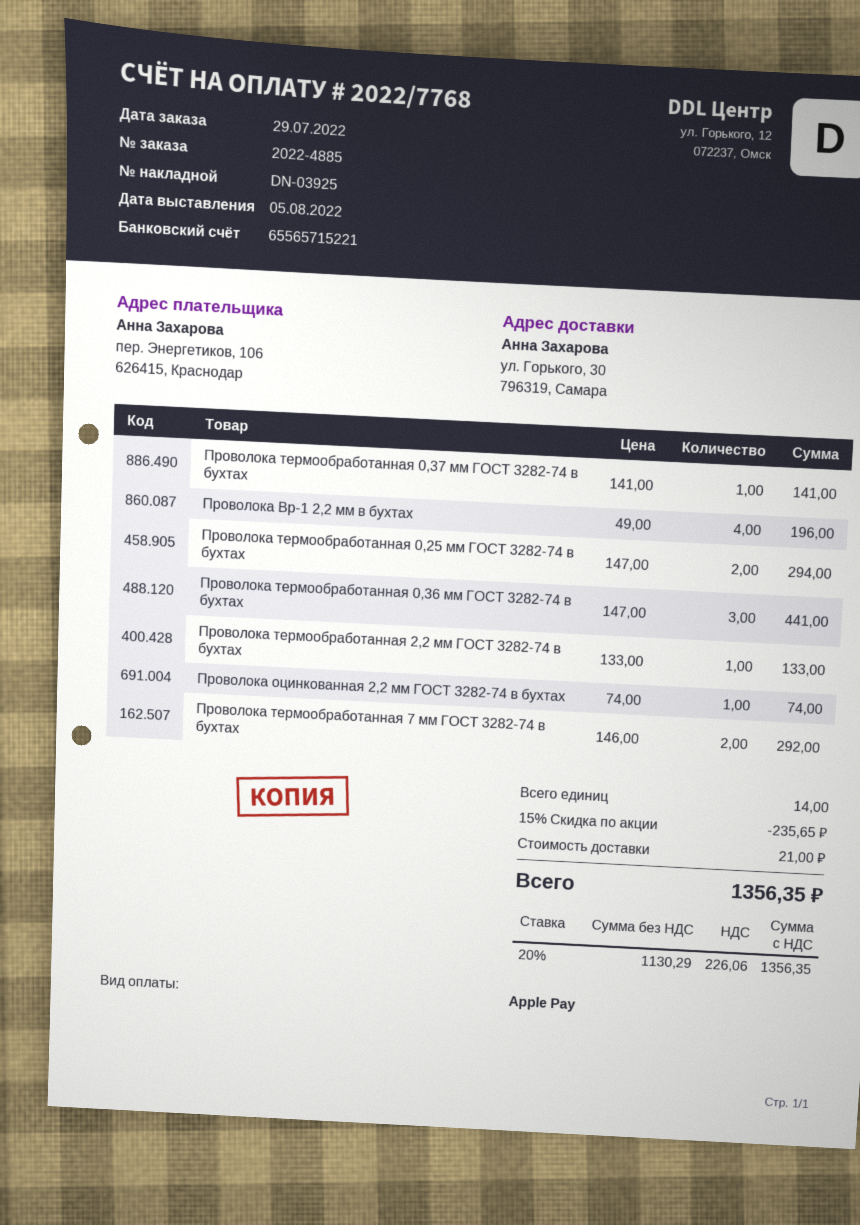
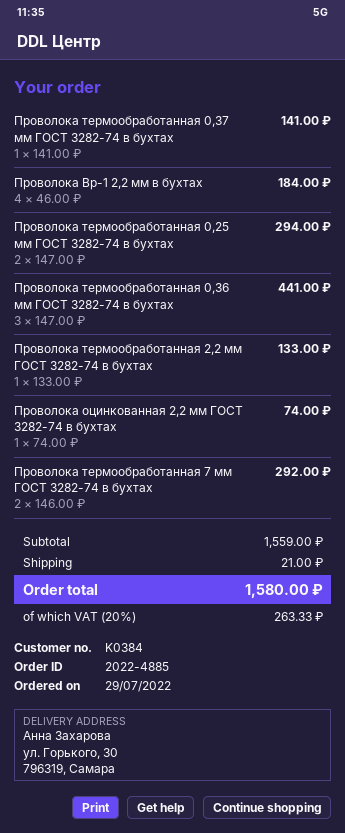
Проволока Вр-1 2,2 мм в бухтах: 4 x 49.00 = 196.00 -> 4 x 46.00 = 184.00
discount: 15% = 235.65 -> none
tax: 20% = 226.06 -> 20% = 263.33
total: 1356.35 -> 1580.00

